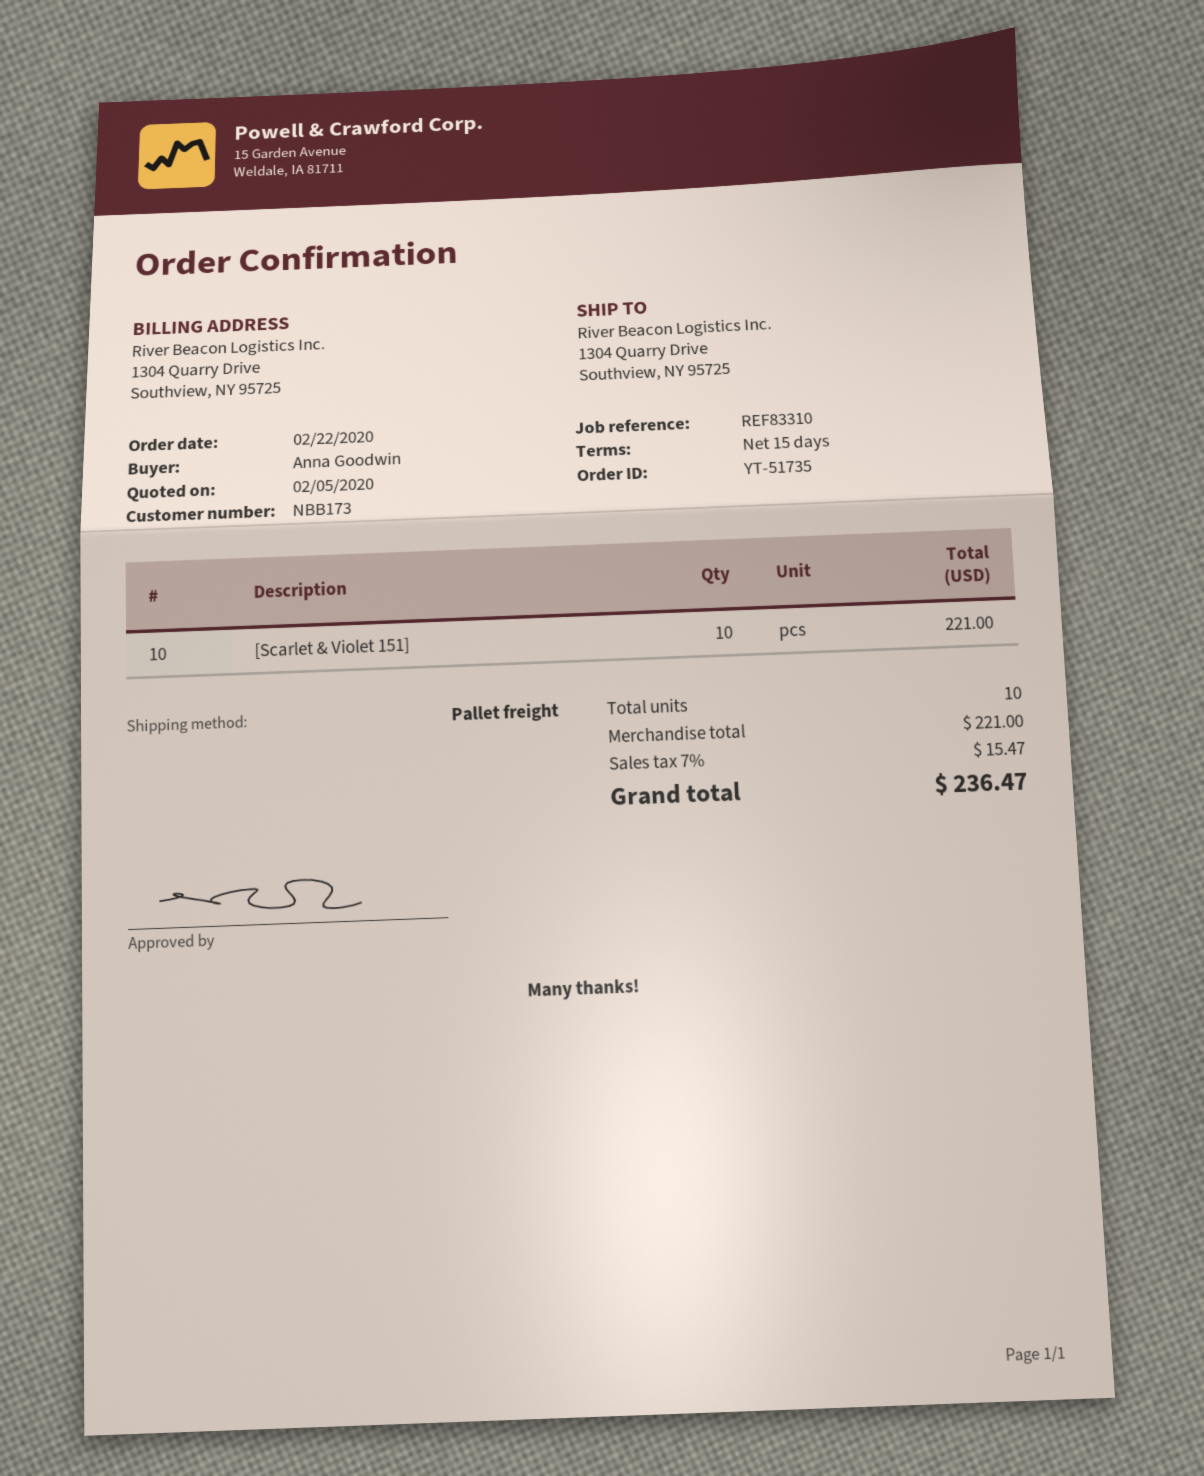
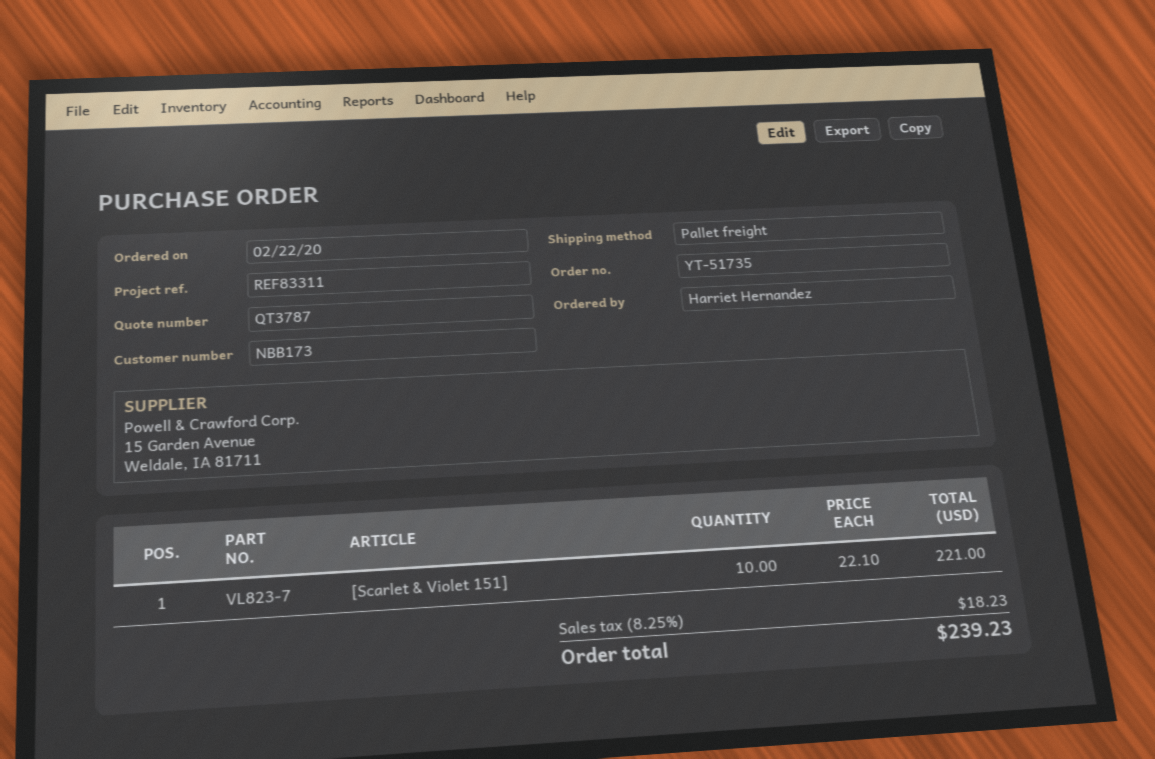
reference: REF83310 -> REF83311
ordered by: Anna Goodwin -> Harriet Hernandez
tax: 7% = 15.47 -> 8.25% = 18.23
total: 236.47 -> 239.23

